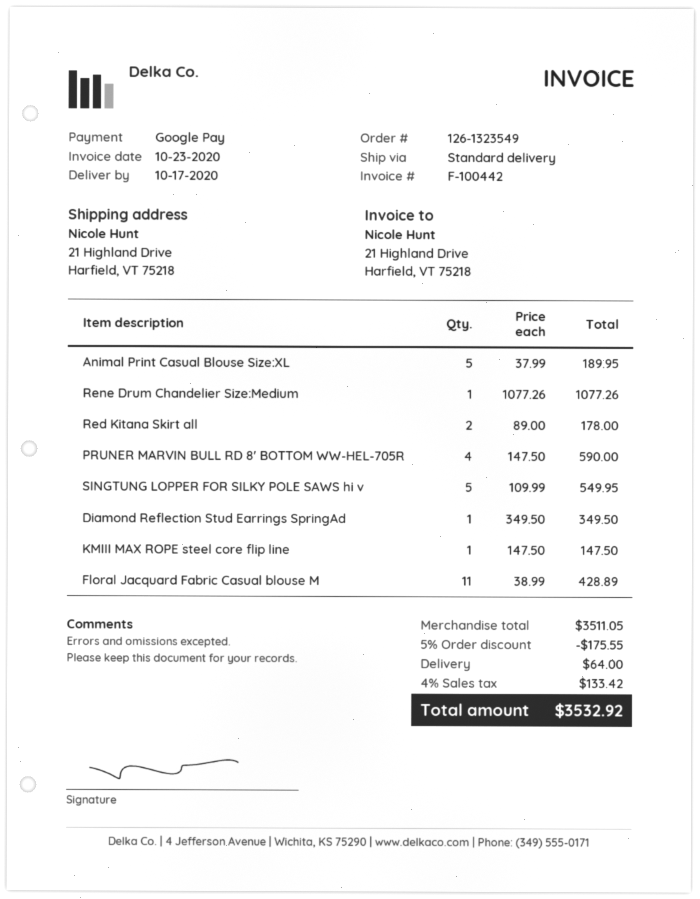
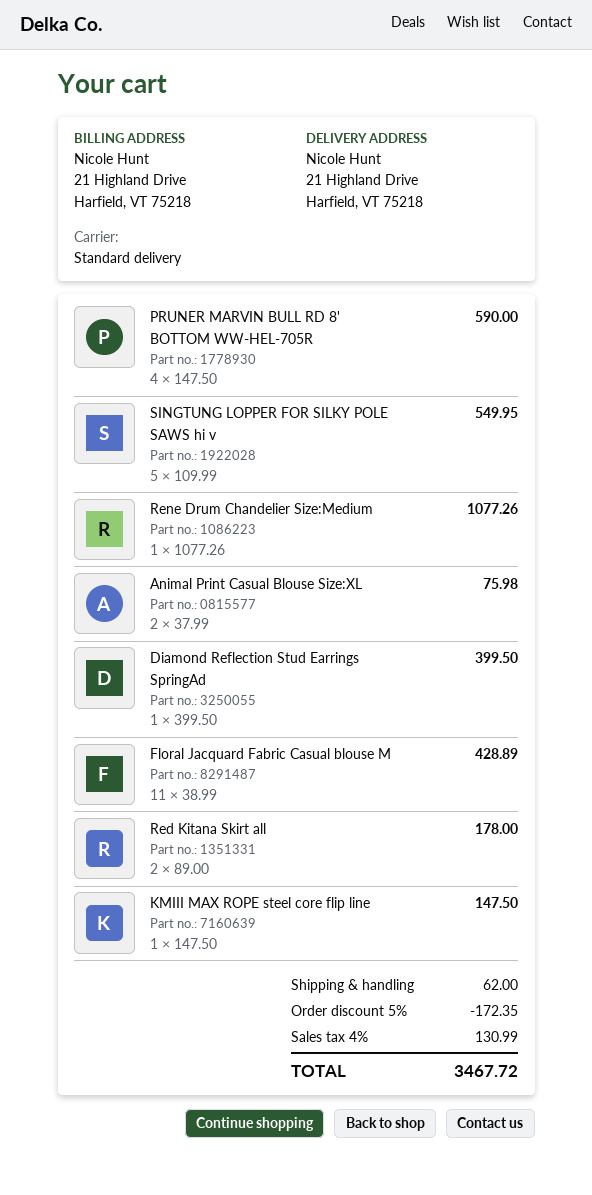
Animal Print Casual Blouse Size:XL: 5 x 37.99 = 189.95 -> 2 x 37.99 = 75.98
Diamond Reflection Stud Earrings SpringAd: 1 x 349.50 = 349.50 -> 1 x 399.50 = 399.50
discount: 5% = 175.55 -> 5% = 172.35
shipping: 64.00 -> 62.00
tax: 4% = 133.42 -> 4% = 130.99
total: 3532.92 -> 3467.72

